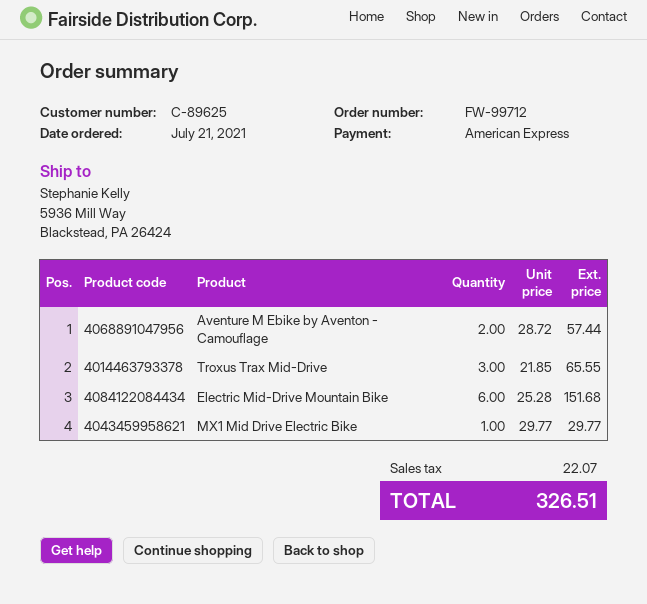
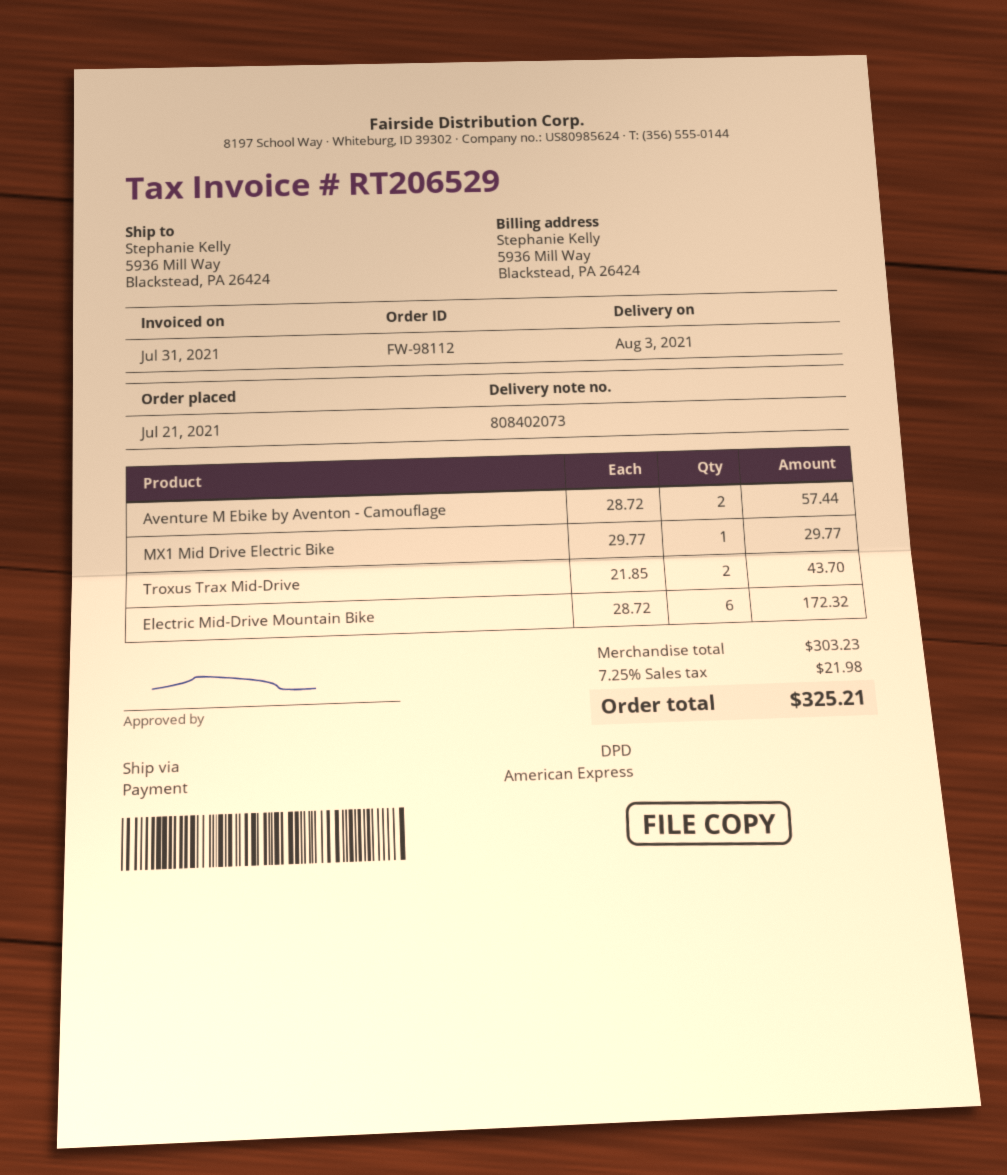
order number: FW-99712 -> FW-98112
Troxus Trax Mid-Drive: 3 x 21.85 = 65.55 -> 2 x 21.85 = 43.70
Electric Mid-Drive Mountain Bike: 6 x 25.28 = 151.68 -> 6 x 28.72 = 172.32
tax: 22.07 -> 21.98
total: 326.51 -> 325.21

